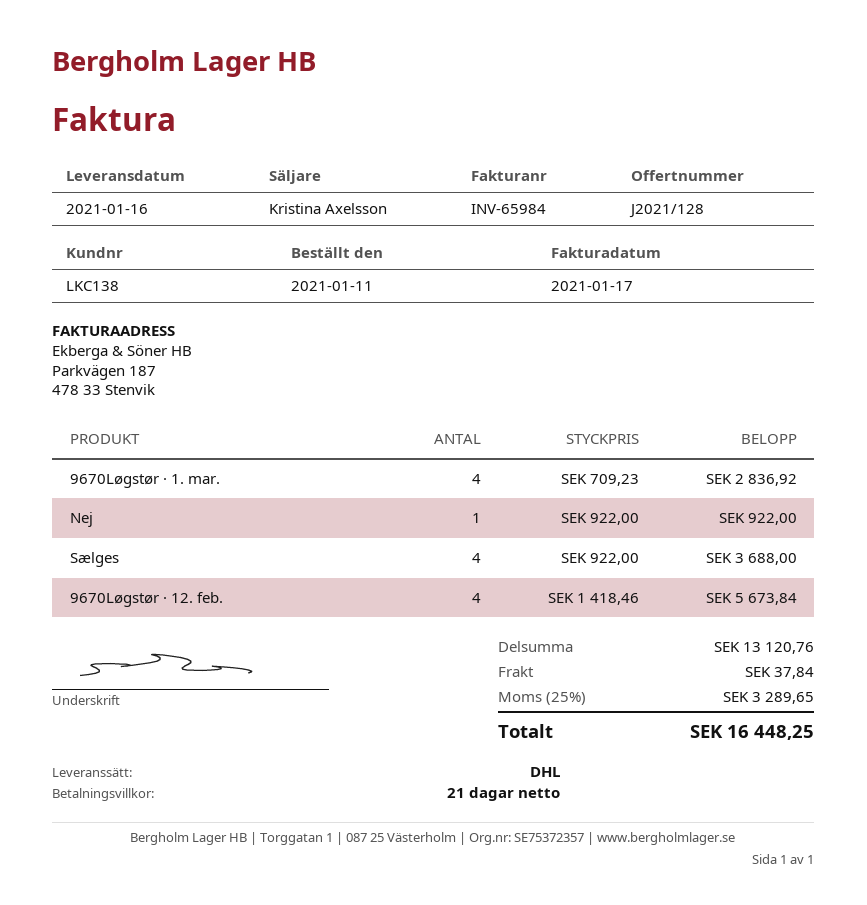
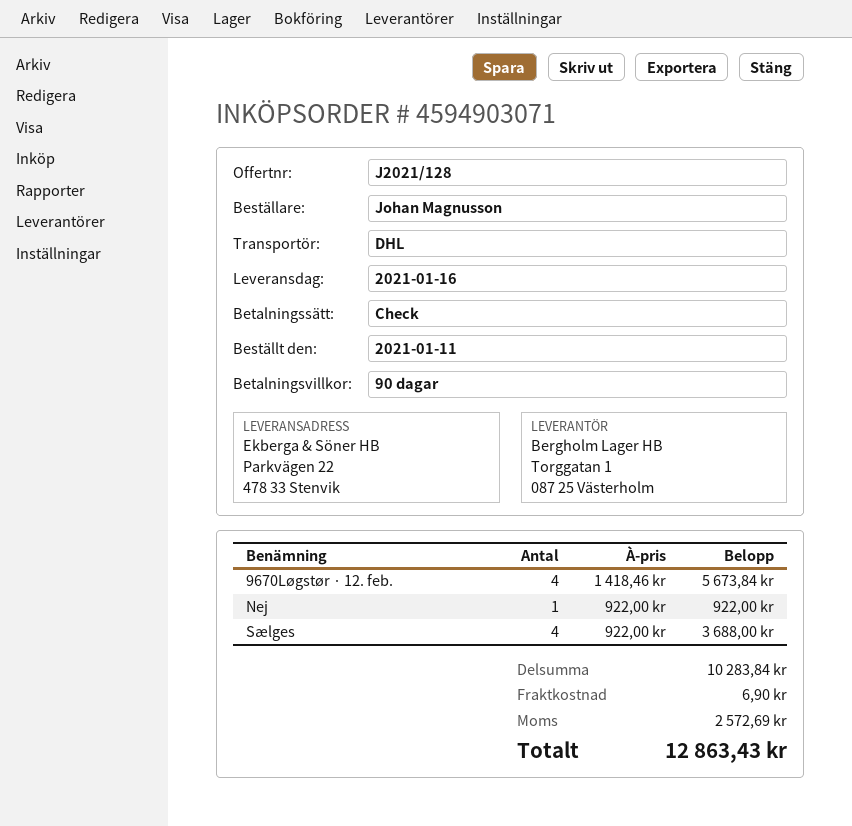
payment terms: 21 days -> 90 days
9670Løgstør · 1. mar.: 4 x 709.23 = 2836.92 -> none
subtotal: 13120.76 -> 10283.84
shipping: 37.84 -> 6.90
tax: 3289.65 -> 2572.69
total: 16448.25 -> 12863.43

